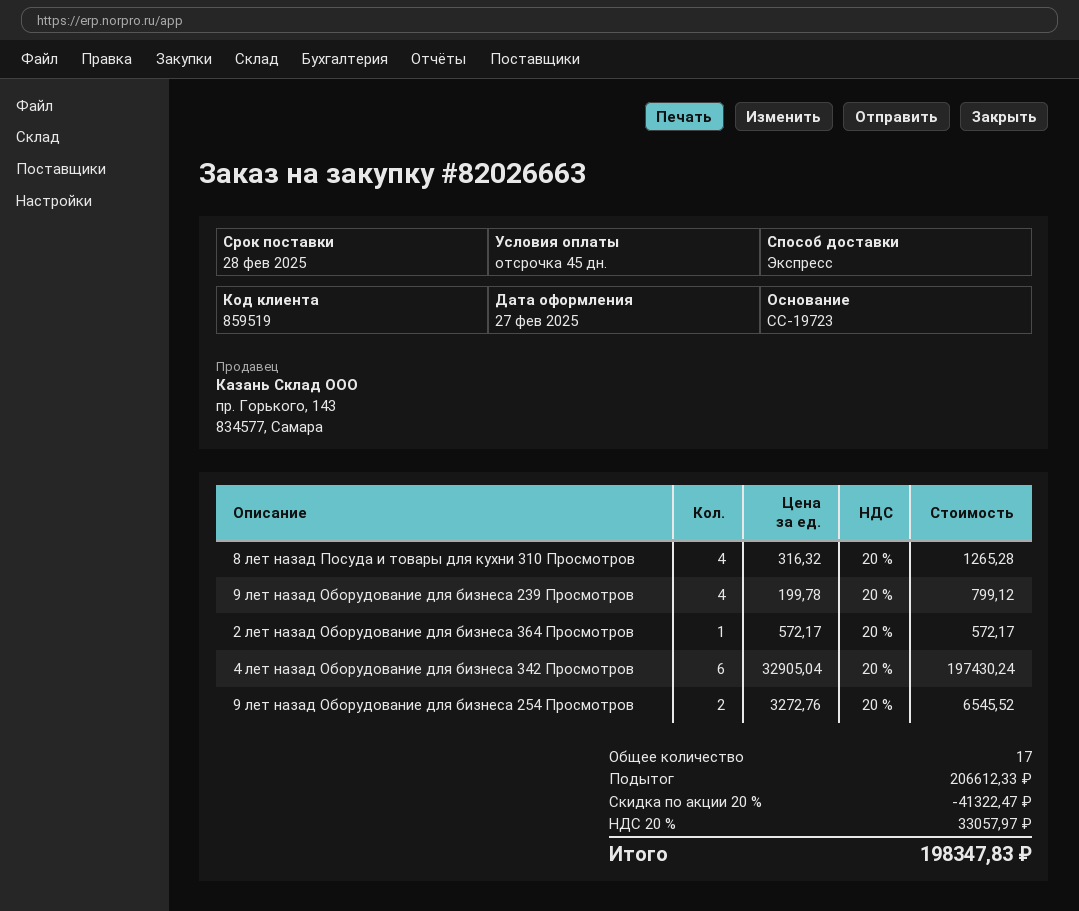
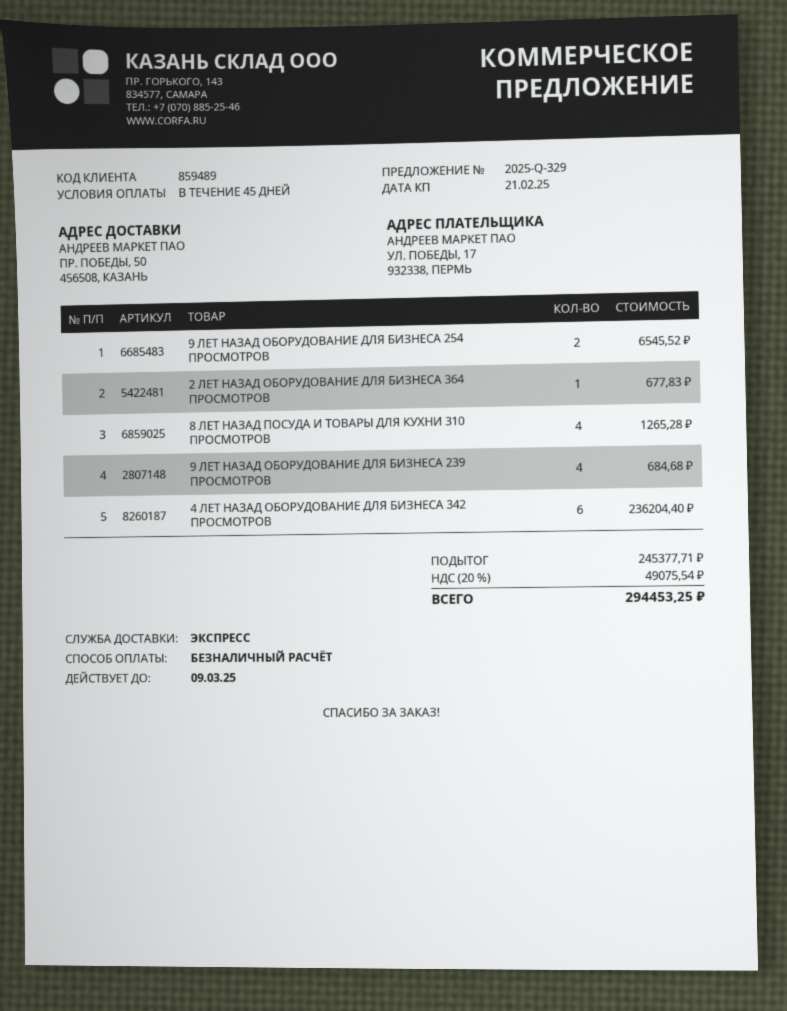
customer number: 859519 -> 859489
9 лет назад Оборудование для бизнеса 239 Просмотров: 4 for 799.12 -> 4 for 684.68
2 лет назад Оборудование для бизнеса 364 Просмотров: 1 for 572.17 -> 1 for 677.83
4 лет назад Оборудование для бизнеса 342 Просмотров: 6 for 197430.24 -> 6 for 236204.40
subtotal: 206612.33 -> 245377.71
discount: 20% = 41322.47 -> none
tax: 20% = 33057.97 -> 20% = 49075.54
total: 198347.83 -> 294453.25

